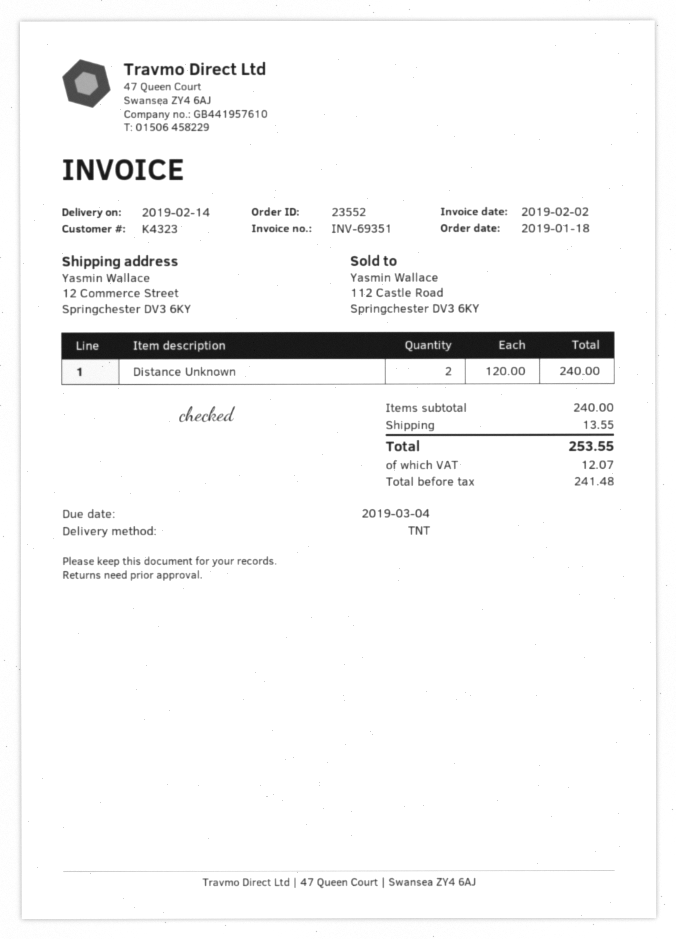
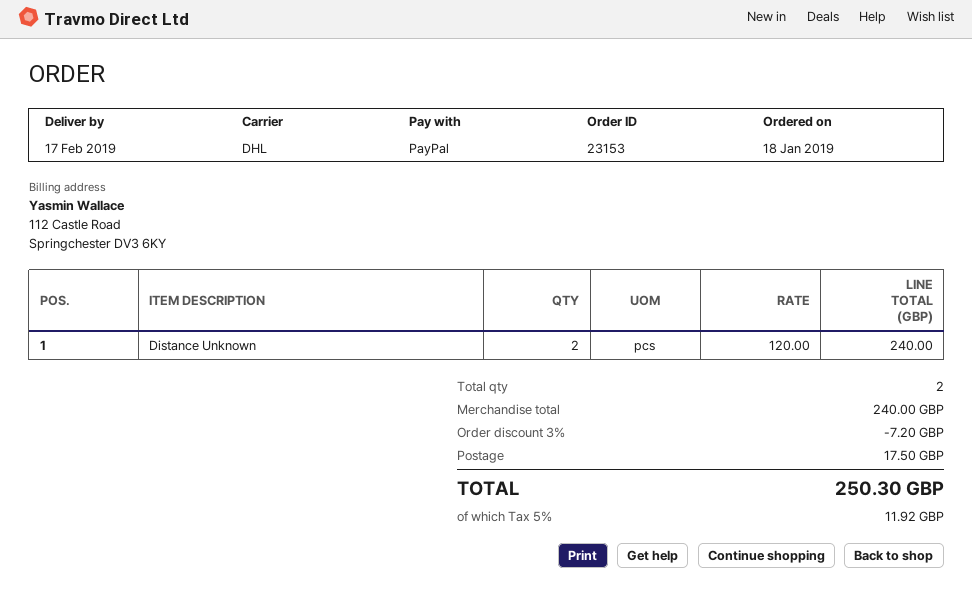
order number: 23552 -> 23153
delivery date: 2019-02-14 -> 2019-02-17
shipping method: TNT -> DHL
discount: none -> 3% = 7.20
shipping: 13.55 -> 17.50
tax: 12.07 -> 11.92
total: 253.55 -> 250.30

